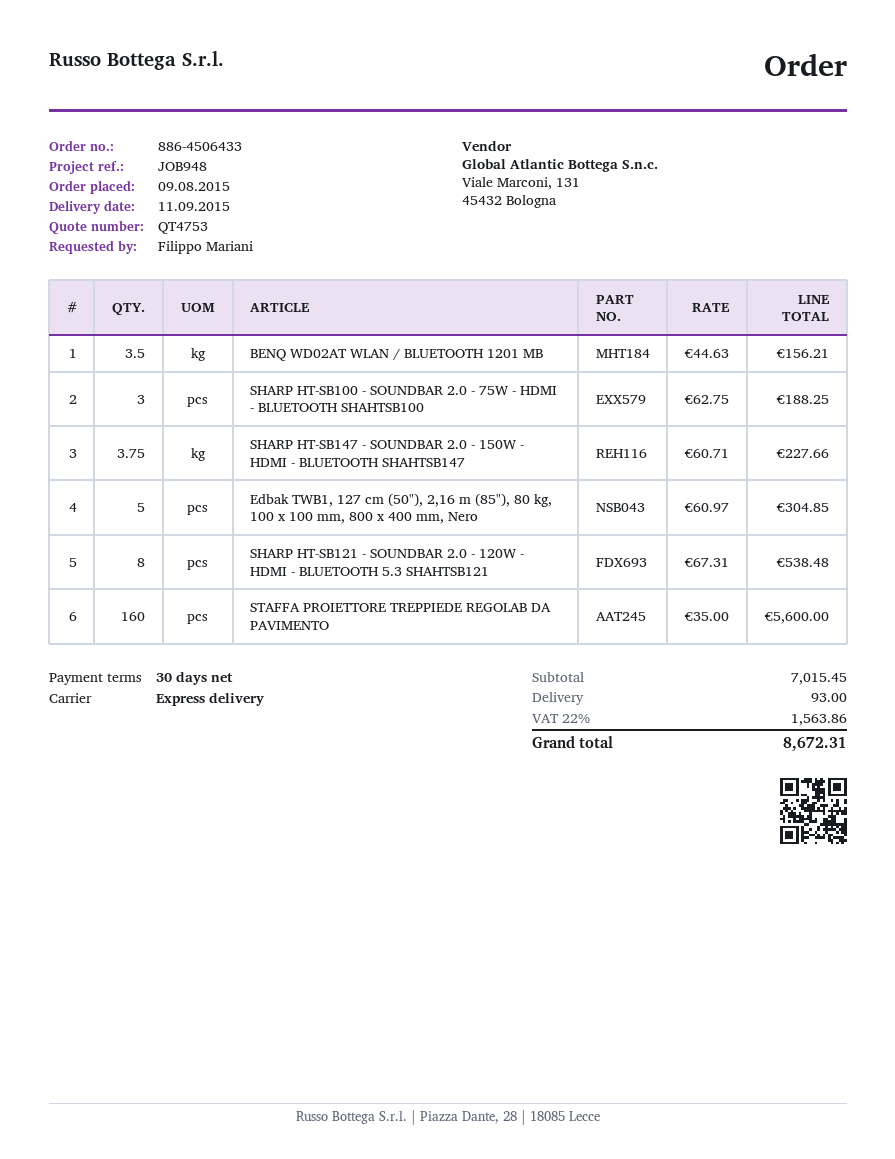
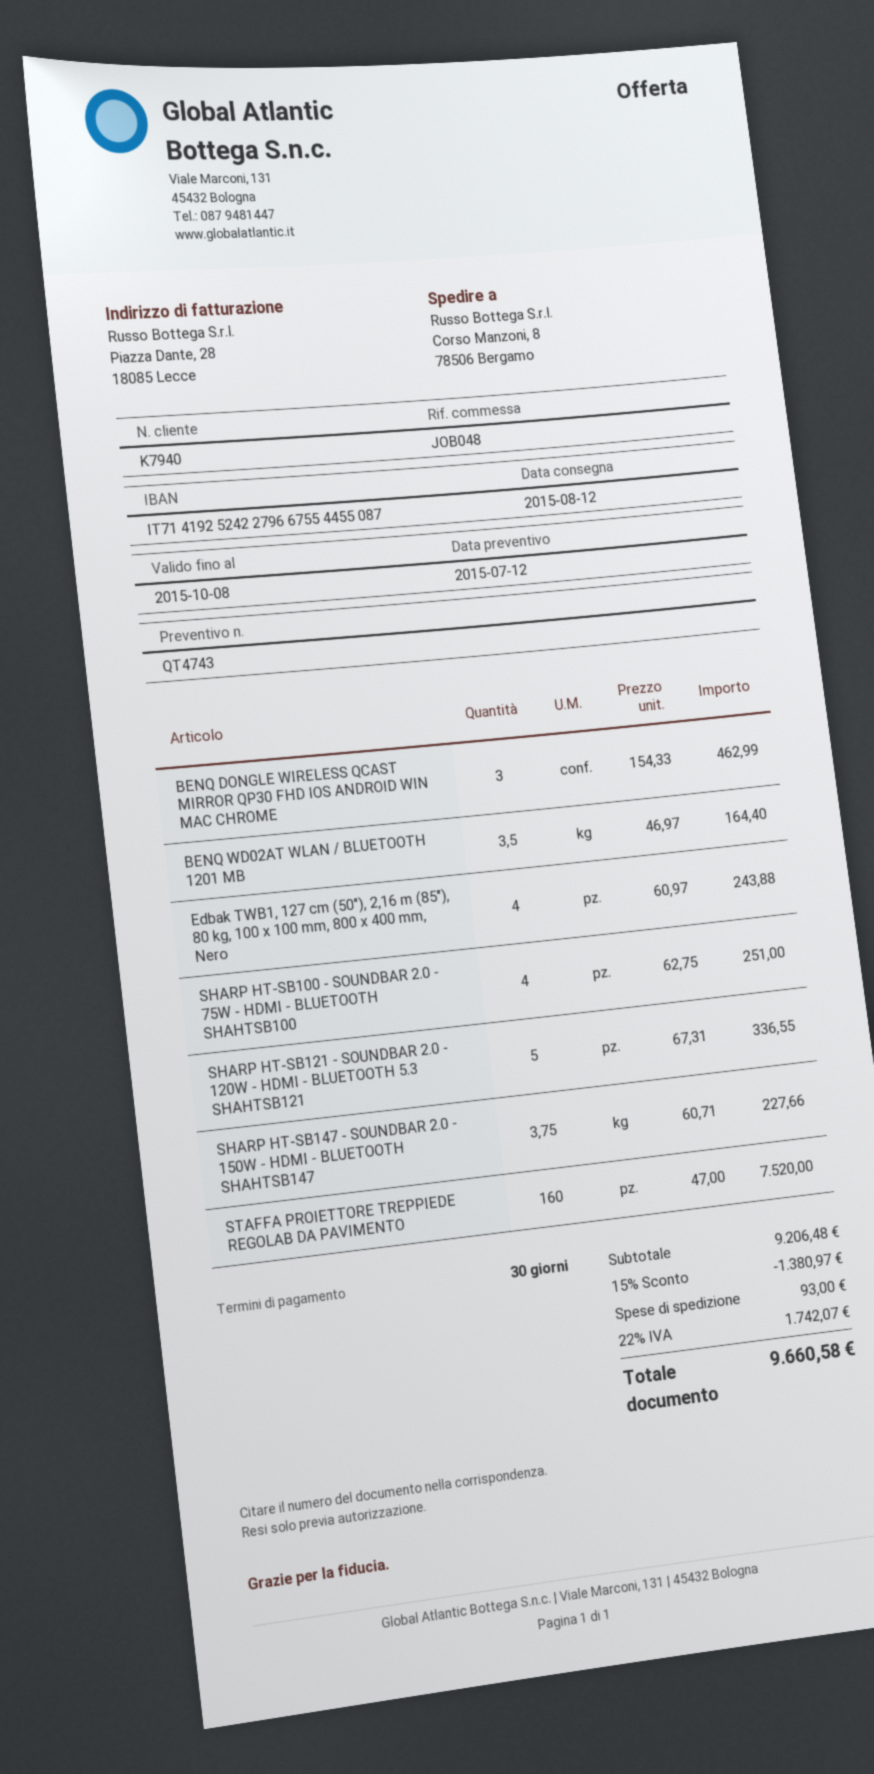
quote number: QT4753 -> QT4743
delivery date: 2015-09-11 -> 2015-08-12
reference: JOB948 -> JOB048
BENQ WD02AT WLAN / BLUETOOTH 1201 MB: 3.5 x 44.63 = 156.21 -> 3.5 x 46.97 = 164.40
SHARP HT-SB100 - SOUNDBAR 2.0 - 75W - HDMI - BLUETOOTH SHAHTSB100: 3 x 62.75 = 188.25 -> 4 x 62.75 = 251.00
Edbak TWB1, 127 cm (50"), 2,16 m (85"), 80 kg, 100 x 100 mm, 800 x 400 mm, Nero: 5 x 60.97 = 304.85 -> 4 x 60.97 = 243.88
SHARP HT-SB121 - SOUNDBAR 2.0 - 120W - HDMI - BLUETOOTH 5.3 SHAHTSB121: 8 x 67.31 = 538.48 -> 5 x 67.31 = 336.55
STAFFA PROIETTORE TREPPIEDE REGOLAB DA PAVIMENTO: 160 x 35.00 = 5600.00 -> 160 x 47.00 = 7520.00
BENQ DONGLE WIRELESS QCAST MIRROR QP30 FHD IOS ANDROID WIN MAC CHROME: none -> 3 x 154.33 = 462.99
subtotal: 7015.45 -> 9206.48
discount: none -> 15% = 1380.97
tax: 22% = 1563.86 -> 22% = 1742.07
total: 8672.31 -> 9660.58

